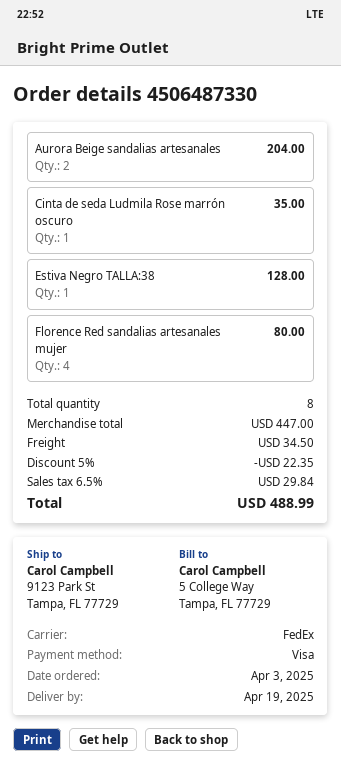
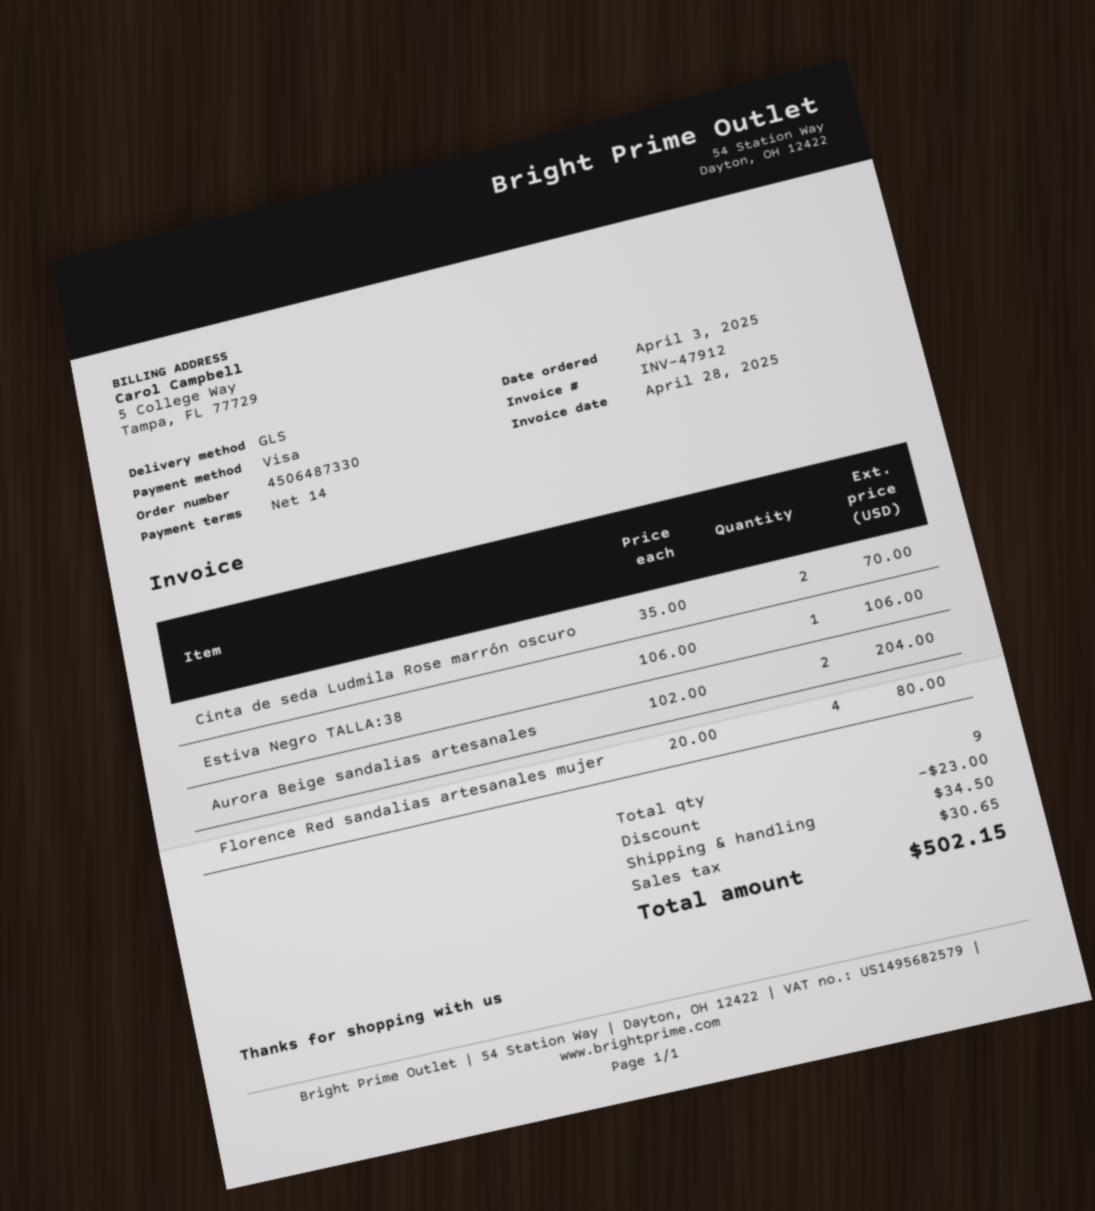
shipping method: FedEx -> GLS
Cinta de seda Ludmila Rose marrón oscuro: 1 for 35.00 -> 2 for 70.00
Estiva Negro TALLA:38: 1 for 128.00 -> 1 for 106.00
total quantity: 8 -> 9
discount: 22.35 -> 23.00
tax: 29.84 -> 30.65
total: 488.99 -> 502.15

